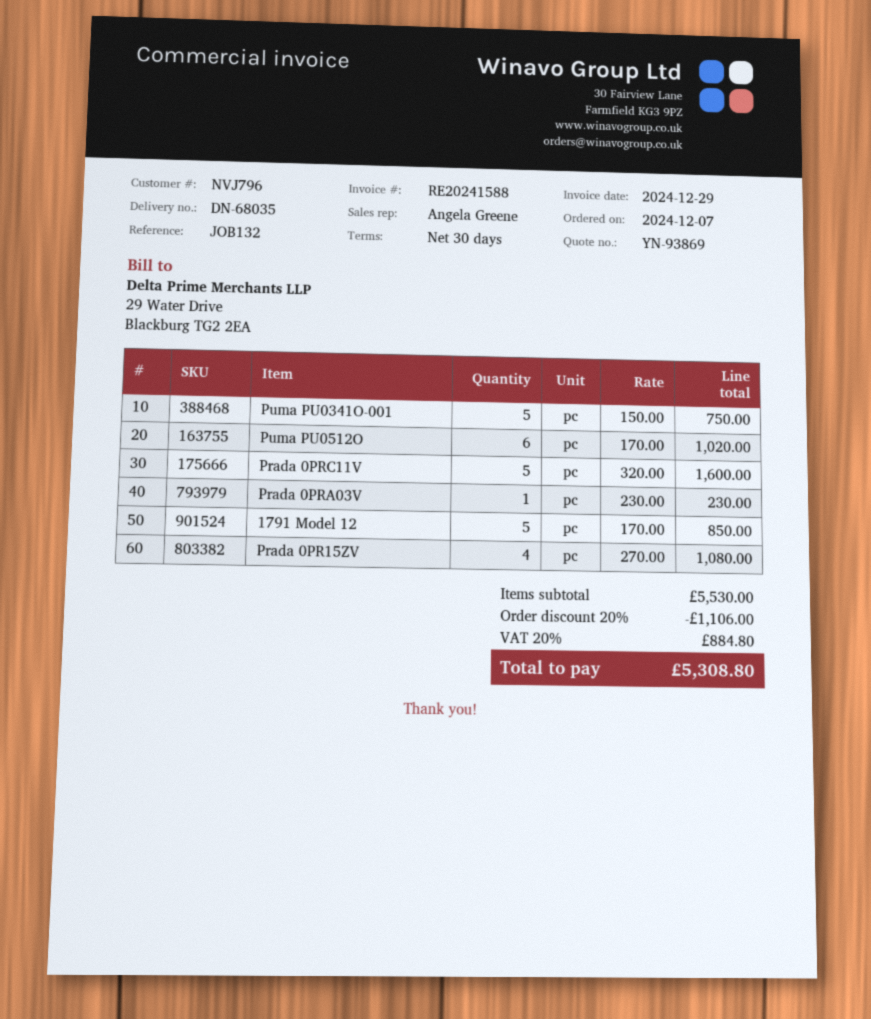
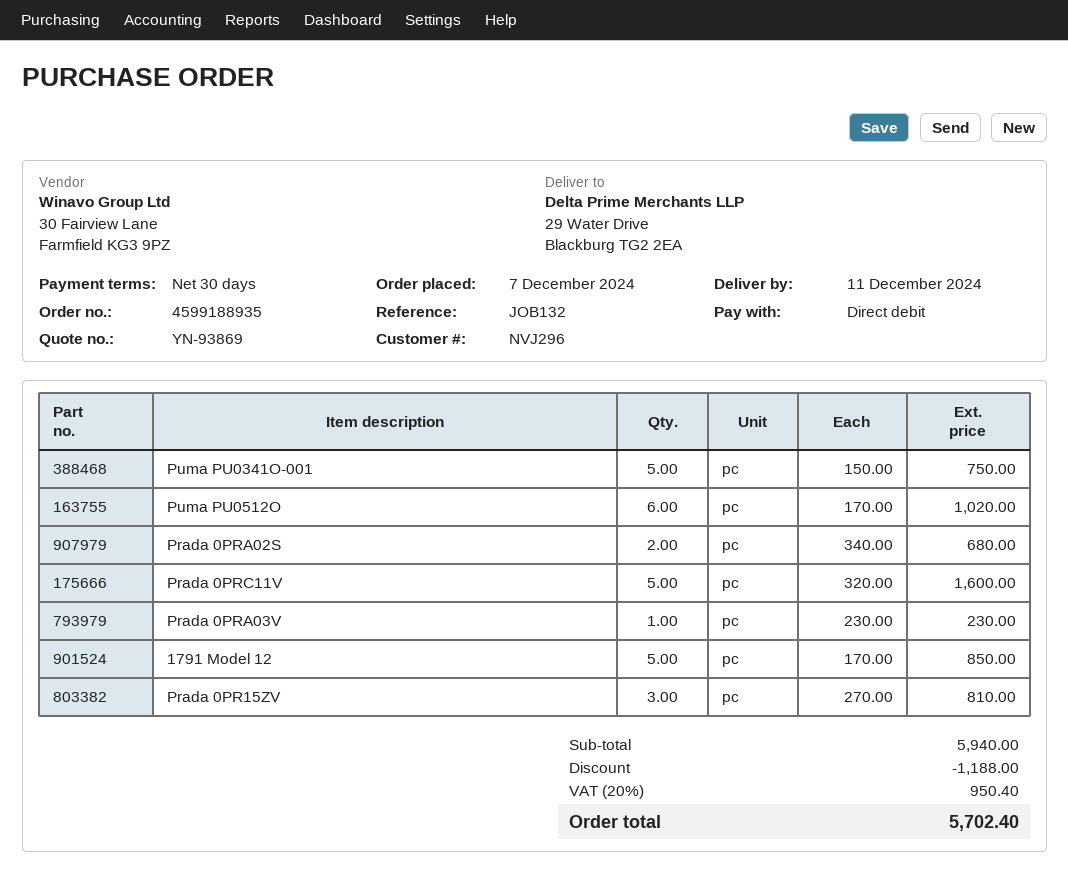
customer number: NVJ796 -> NVJ296
Prada 0PR15ZV: 4 x 270.00 = 1080.00 -> 3 x 270.00 = 810.00
Prada 0PRA02S: none -> 2 x 340.00 = 680.00
subtotal: 5530.00 -> 5940.00
discount: 1106.00 -> 1188.00
tax: 20% = 884.80 -> 20% = 950.40
total: 5308.80 -> 5702.40

